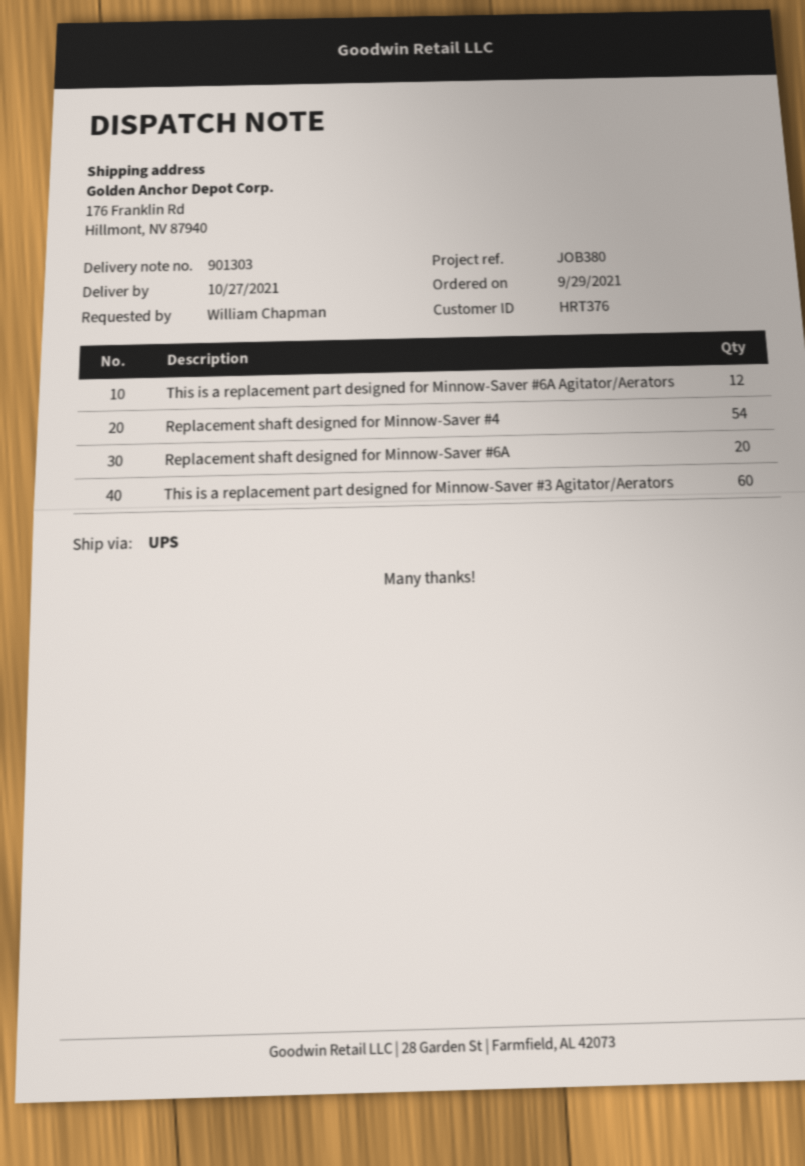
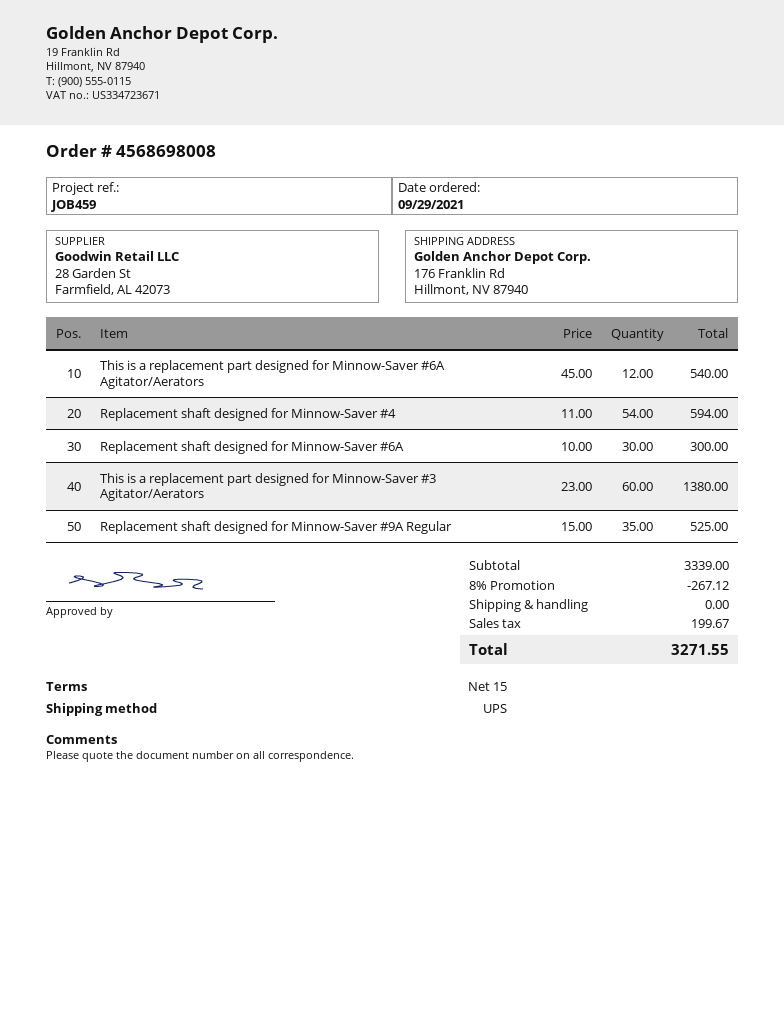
reference: JOB380 -> JOB459
Replacement shaft designed for Minnow-Saver #6A: 20 -> 30
Replacement shaft designed for Minnow-Saver #9A Regular: none -> 35

